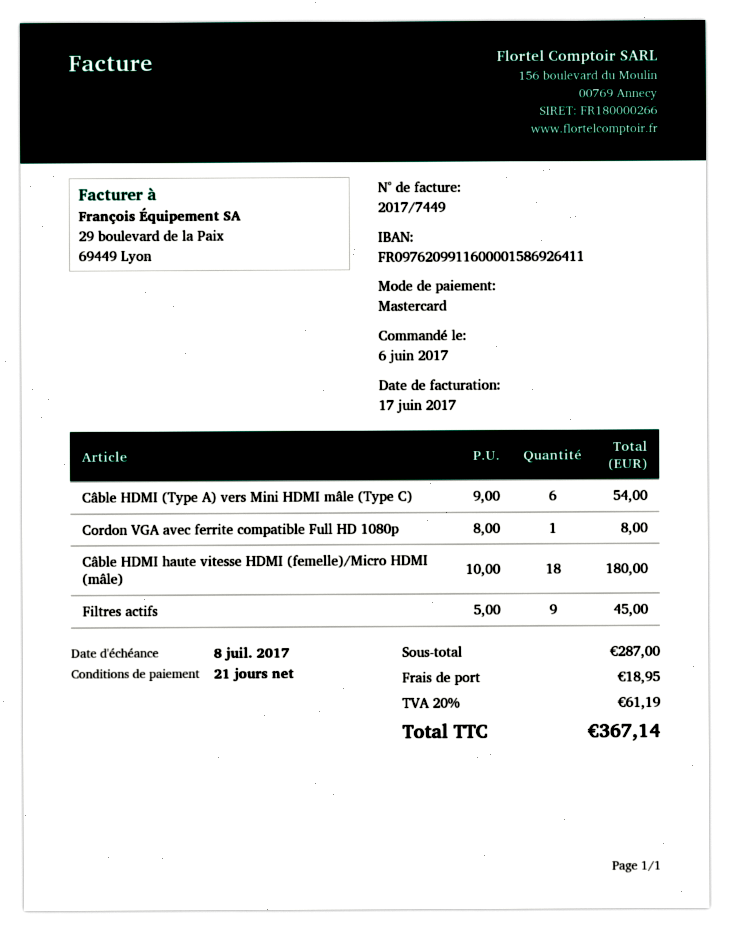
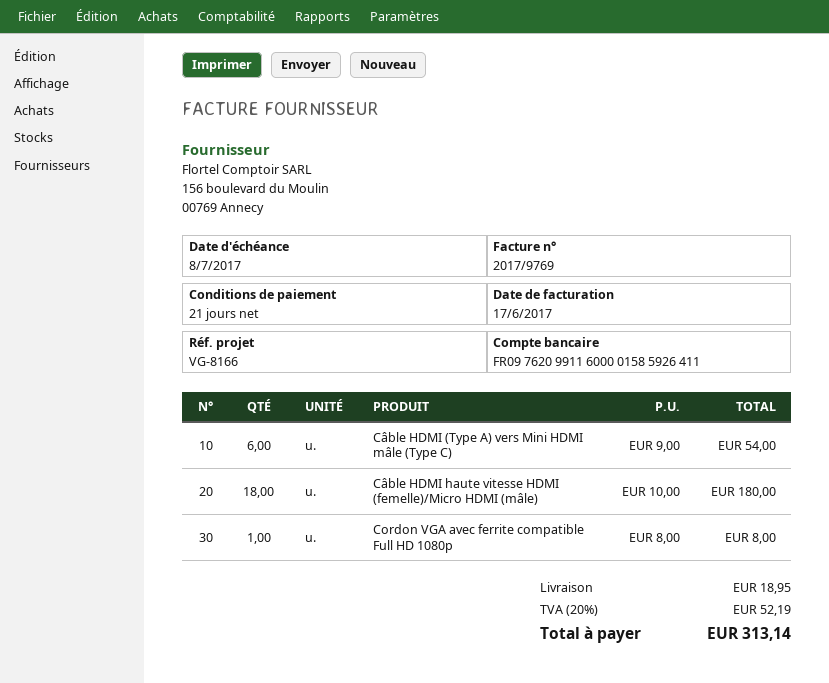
invoice number: 2017/7449 -> 2017/9769
bank account: FR0976209911600001586926411 -> FR0976209911600001585926411
Filtres actifs: 9 x 5.00 = 45.00 -> none
tax: 20% = 61.19 -> 20% = 52.19
total: 367.14 -> 313.14

